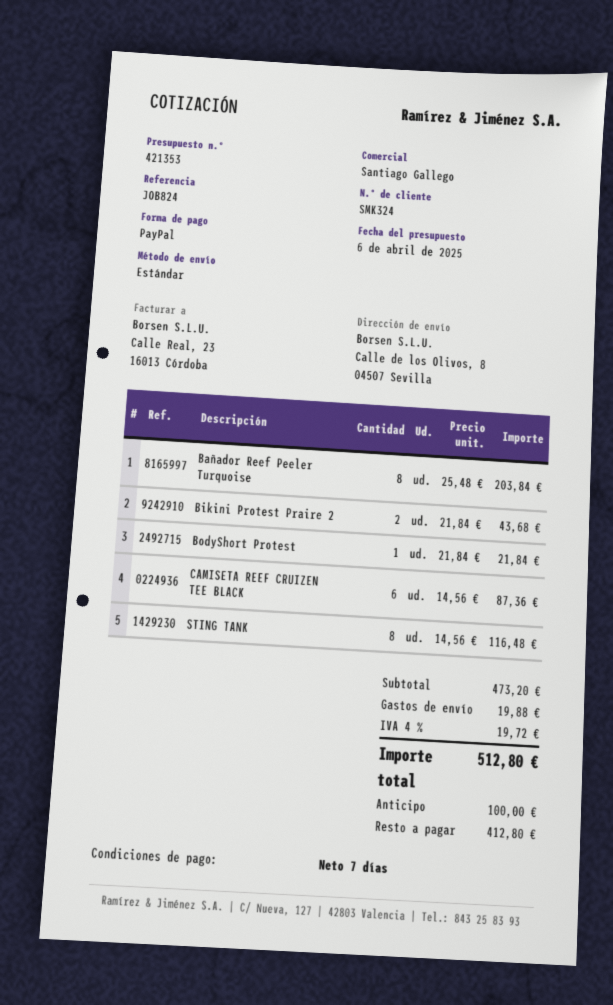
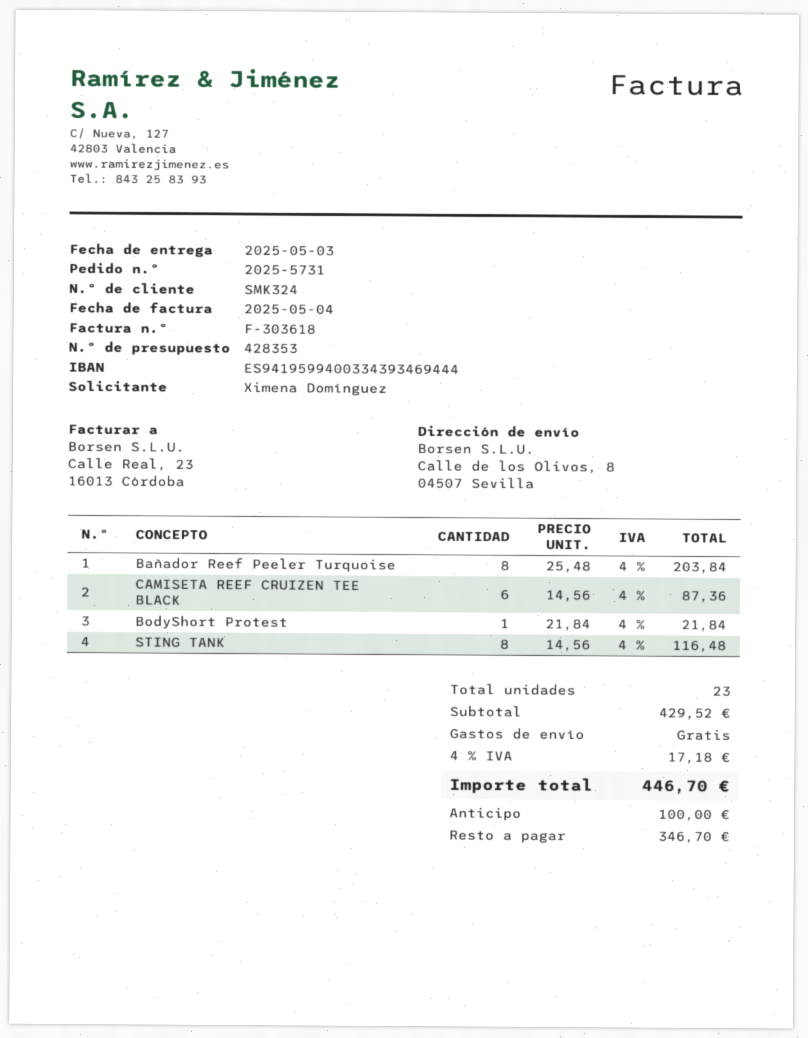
quote number: 421353 -> 428353
Bikini Protest Praire 2: 2 x 21.84 = 43.68 -> none
subtotal: 473.20 -> 429.52
shipping: 19.88 -> 0.00
tax: 4% = 19.72 -> 4% = 17.18
total: 512.80 -> 446.70
balance: 412.80 -> 346.70

